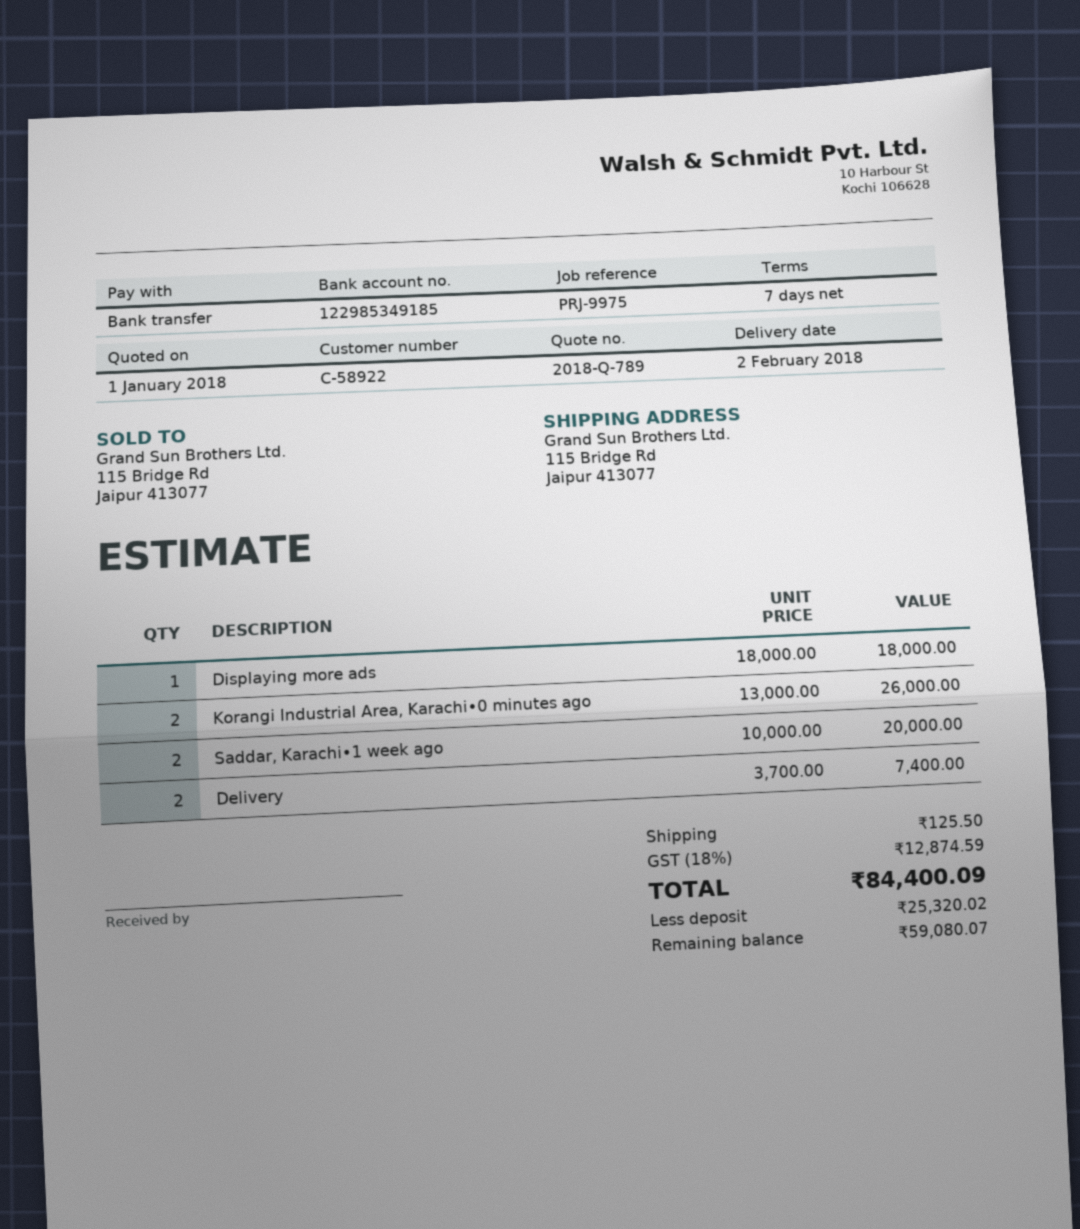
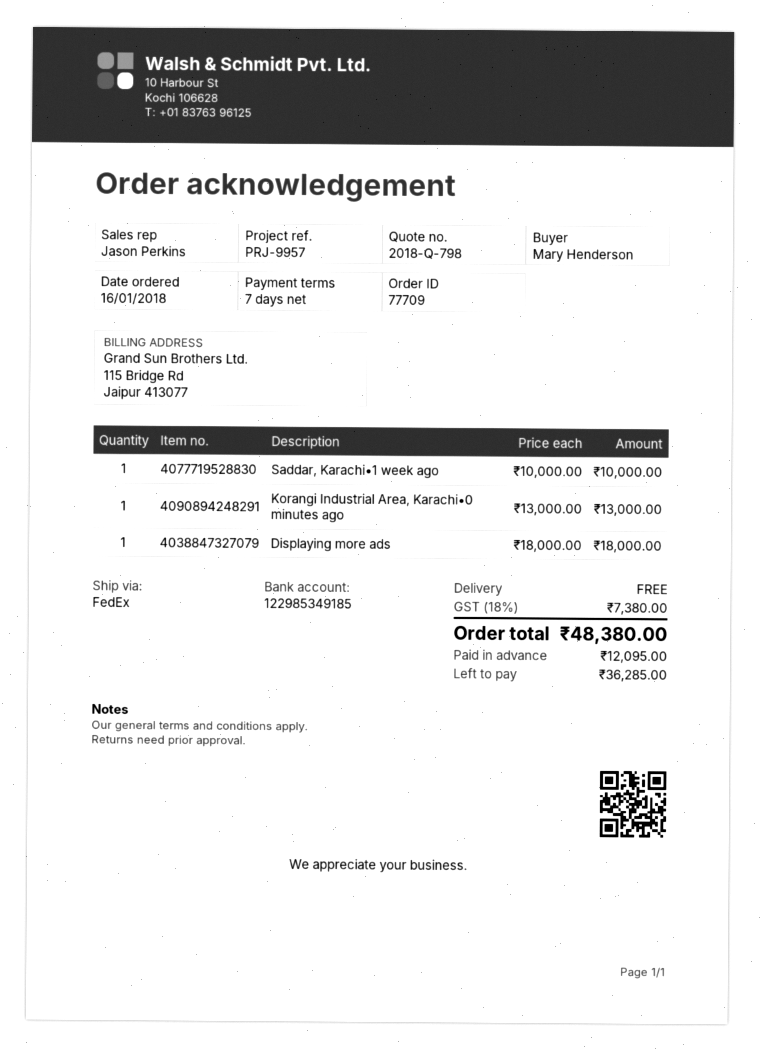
quote number: 2018-Q-789 -> 2018-Q-798
reference: PRJ-9975 -> PRJ-9957
Korangi Industrial Area, Karachi•0 minutes ago: 2 x 13000.00 = 26000.00 -> 1 x 13000.00 = 13000.00
Saddar, Karachi•1 week ago: 2 x 10000.00 = 20000.00 -> 1 x 10000.00 = 10000.00
Delivery: 2 x 3700.00 = 7400.00 -> none
shipping: 125.50 -> 0.00
tax: 18% = 12874.59 -> 18% = 7380.00
total: 84400.09 -> 48380.00
deposit: 25320.02 -> 12095.00
balance: 59080.07 -> 36285.00

